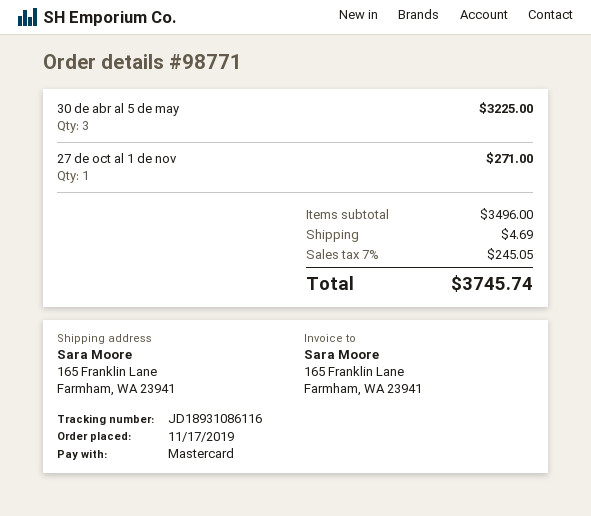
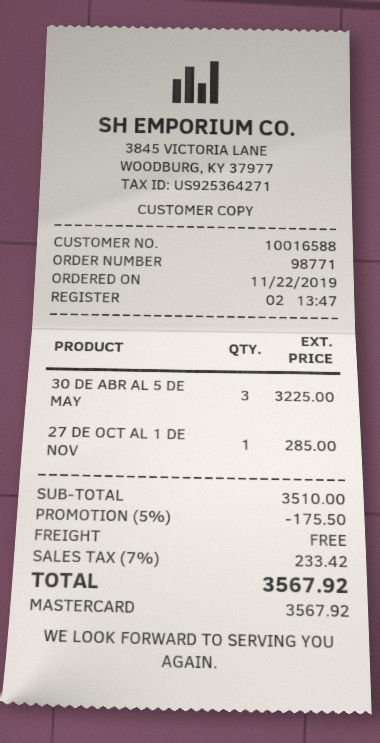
order date: 2019-11-17 -> 2019-11-22
27 de oct al 1 de nov: 1 for 271.00 -> 1 for 285.00
subtotal: 3496.00 -> 3510.00
discount: none -> 5% = 175.50
shipping: 4.69 -> 0.00
tax: 7% = 245.05 -> 7% = 233.42
total: 3745.74 -> 3567.92

